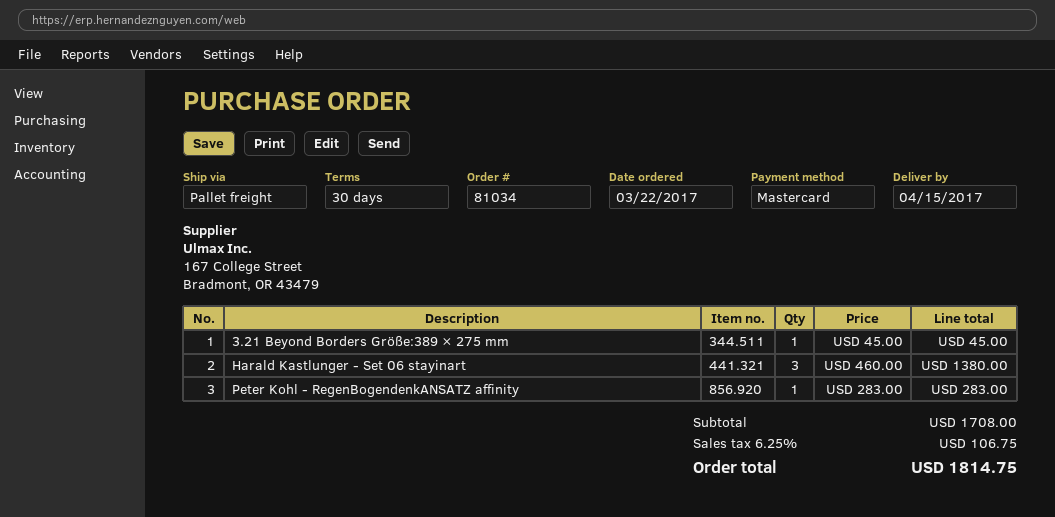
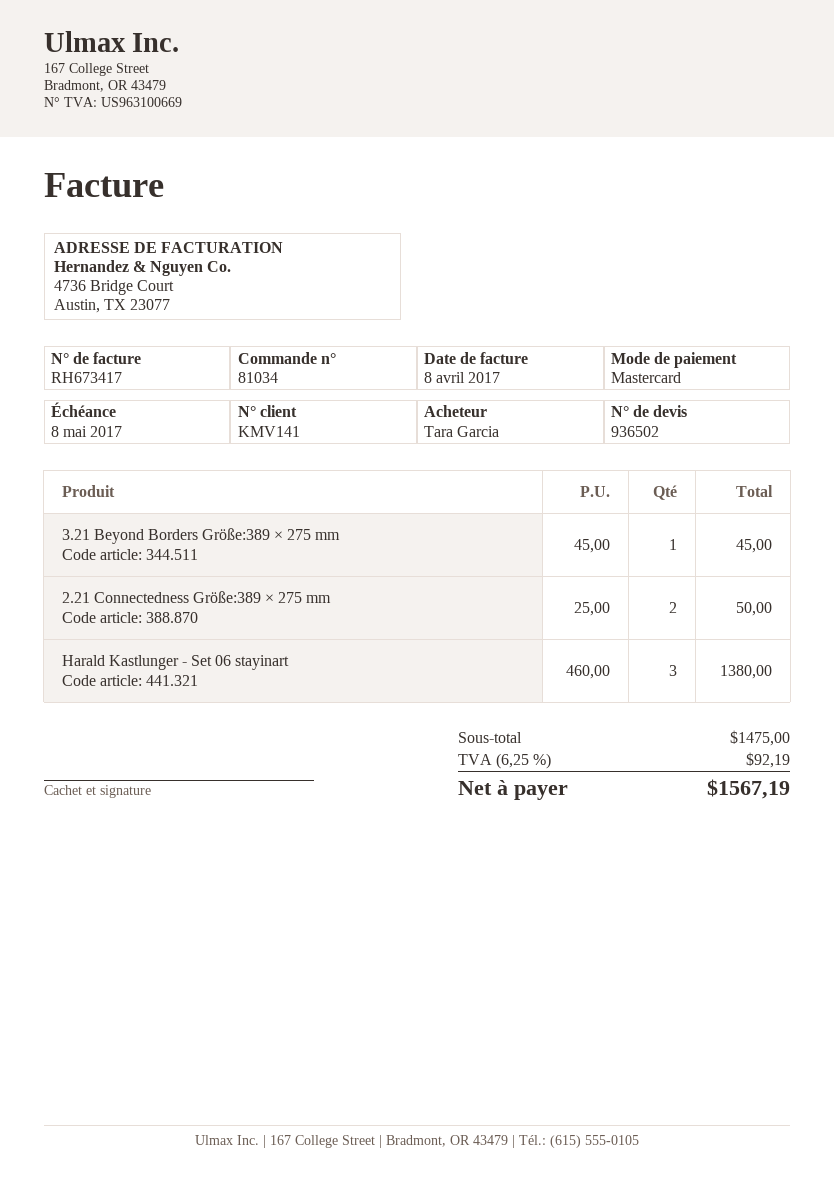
Peter Kohl - RegenBogendenkANSATZ affinity: 1 x 283.00 = 283.00 -> none
2.21 Connectedness Größe:389 × 275 mm: none -> 2 x 25.00 = 50.00
subtotal: 1708.00 -> 1475.00
tax: 6.25% = 106.75 -> 6.25% = 92.19
total: 1814.75 -> 1567.19

